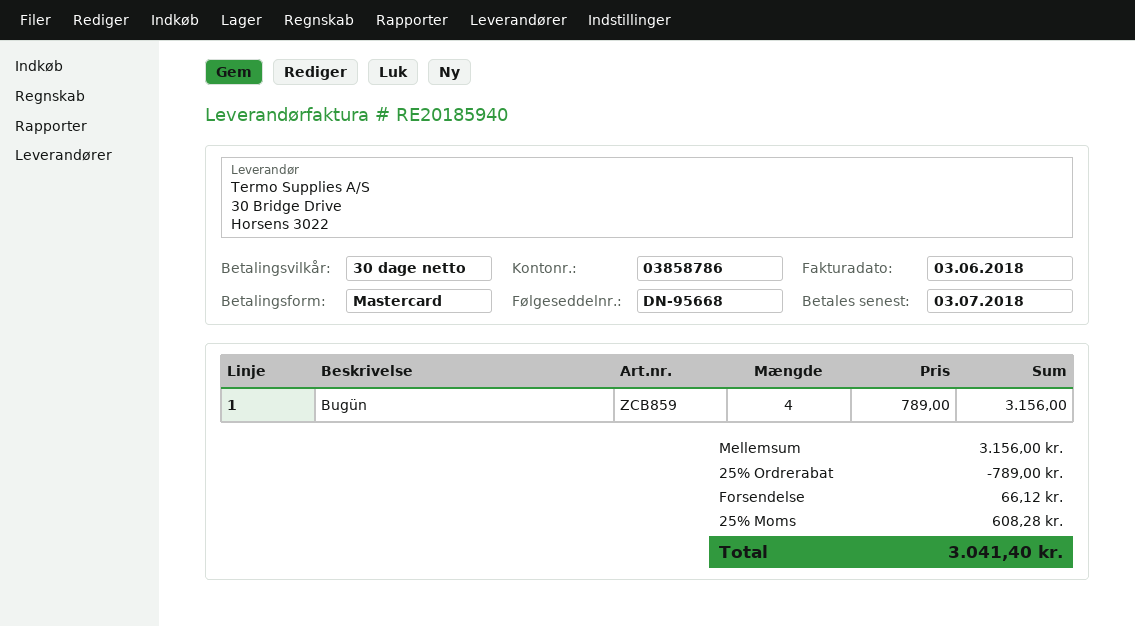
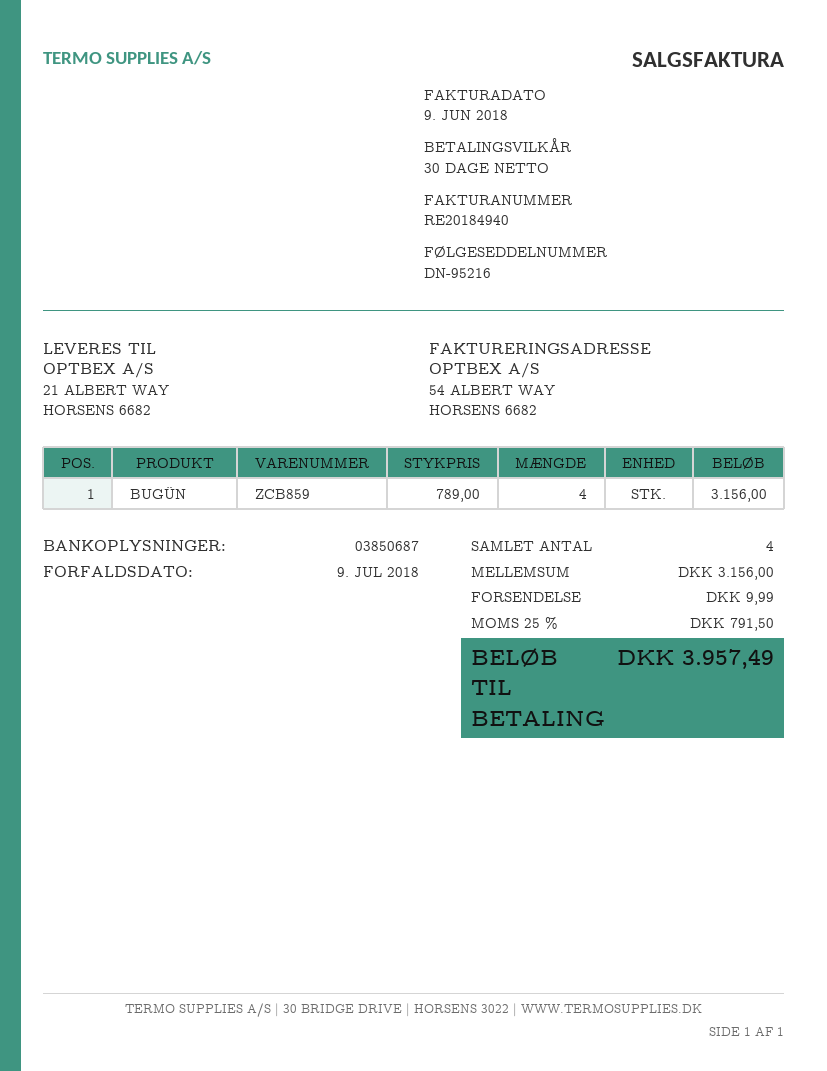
delivery note number: DN-95668 -> DN-95216
invoice number: RE20185940 -> RE20184940
invoice date: 2018-06-03 -> 2018-06-09
due date: 2018-07-03 -> 2018-07-09
bank account: 03858786 -> 03850687
discount: 25% = 789.00 -> none
shipping: 66.12 -> 9.99
tax: 25% = 608.28 -> 25% = 791.50
total: 3041.40 -> 3957.49

